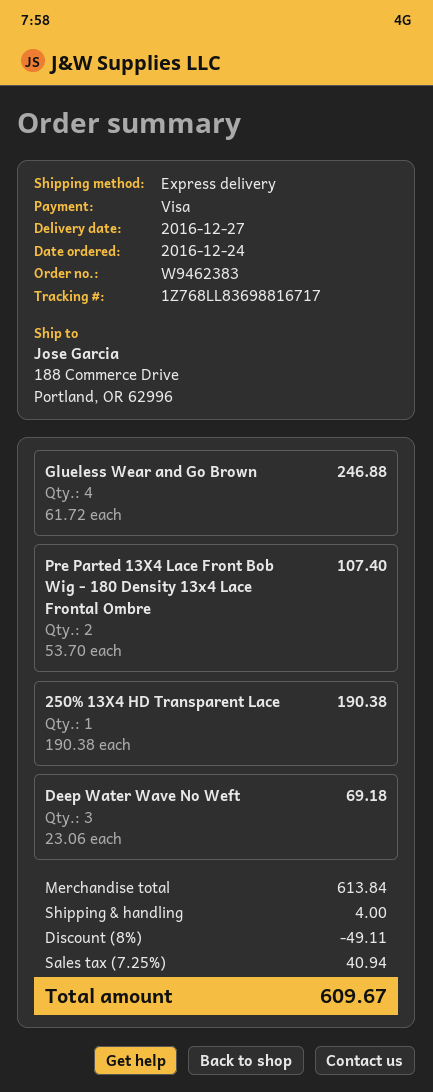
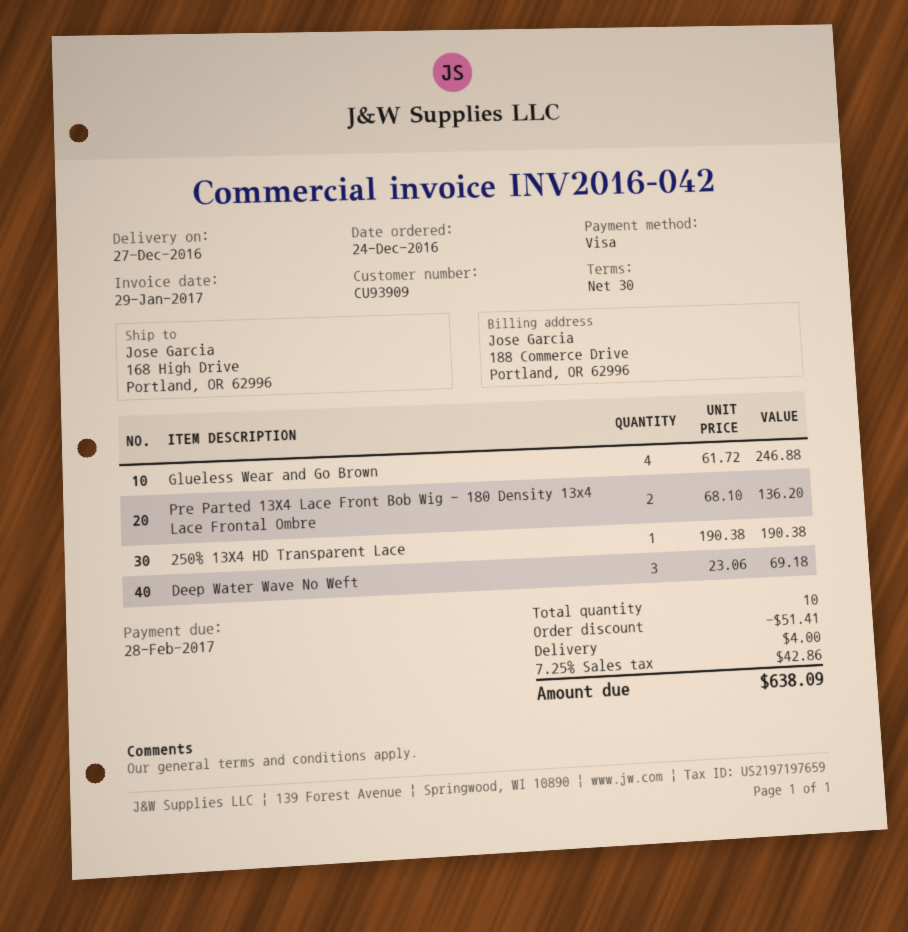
ship to: 188 Commerce Drive, Portland, OR 62996 -> 168 High Drive, Portland, OR 62996
Pre Parted 13X4 Lace Front Bob Wig - 180 Density 13x4 Lace Frontal Ombre: 2 x 53.70 = 107.40 -> 2 x 68.10 = 136.20
discount: 49.11 -> 51.41
tax: 7.25% = 40.94 -> 7.25% = 42.86
total: 609.67 -> 638.09

